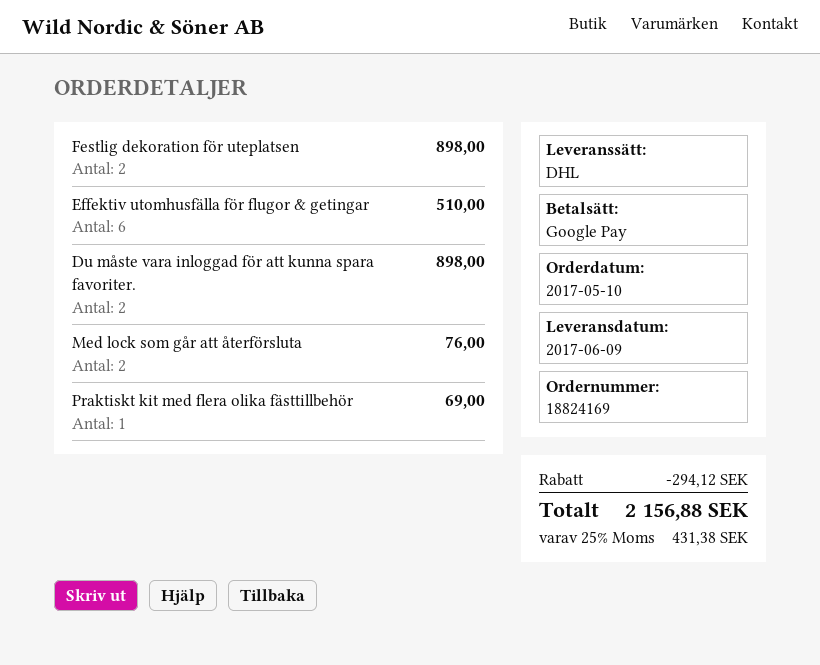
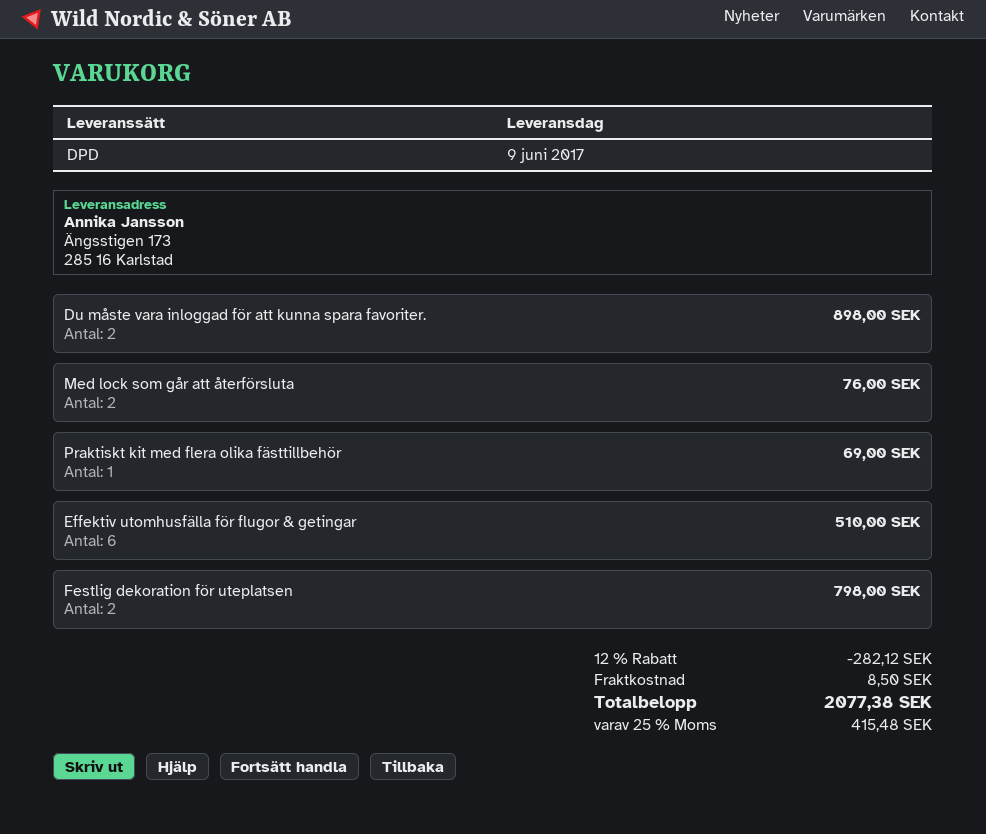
shipping method: DHL -> DPD
Festlig dekoration för uteplatsen: 2 for 898.00 -> 2 for 798.00
discount: 294.12 -> 282.12
shipping: none -> 8.50
tax: 25% = 431.38 -> 25% = 415.48
total: 2156.88 -> 2077.38

